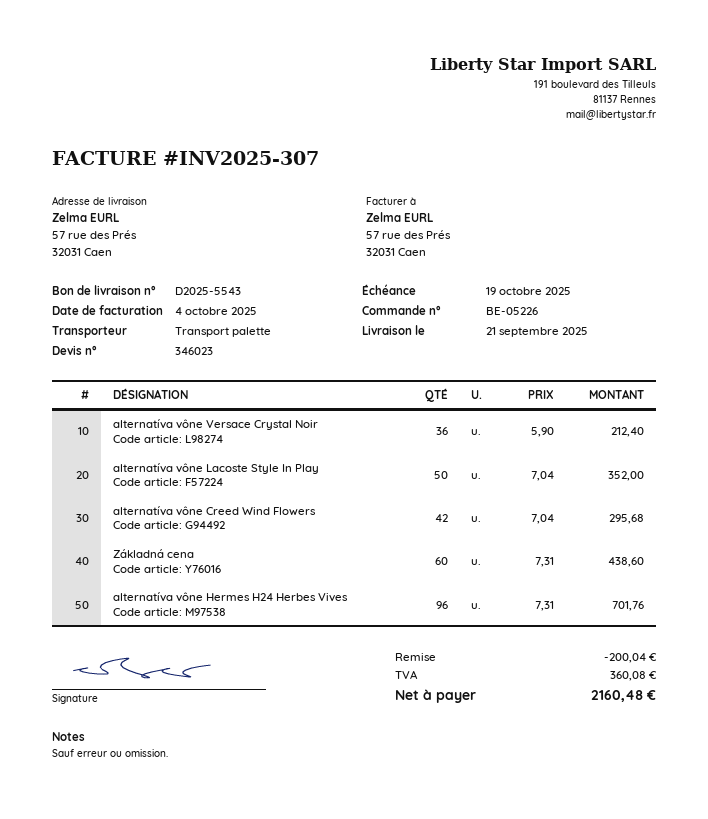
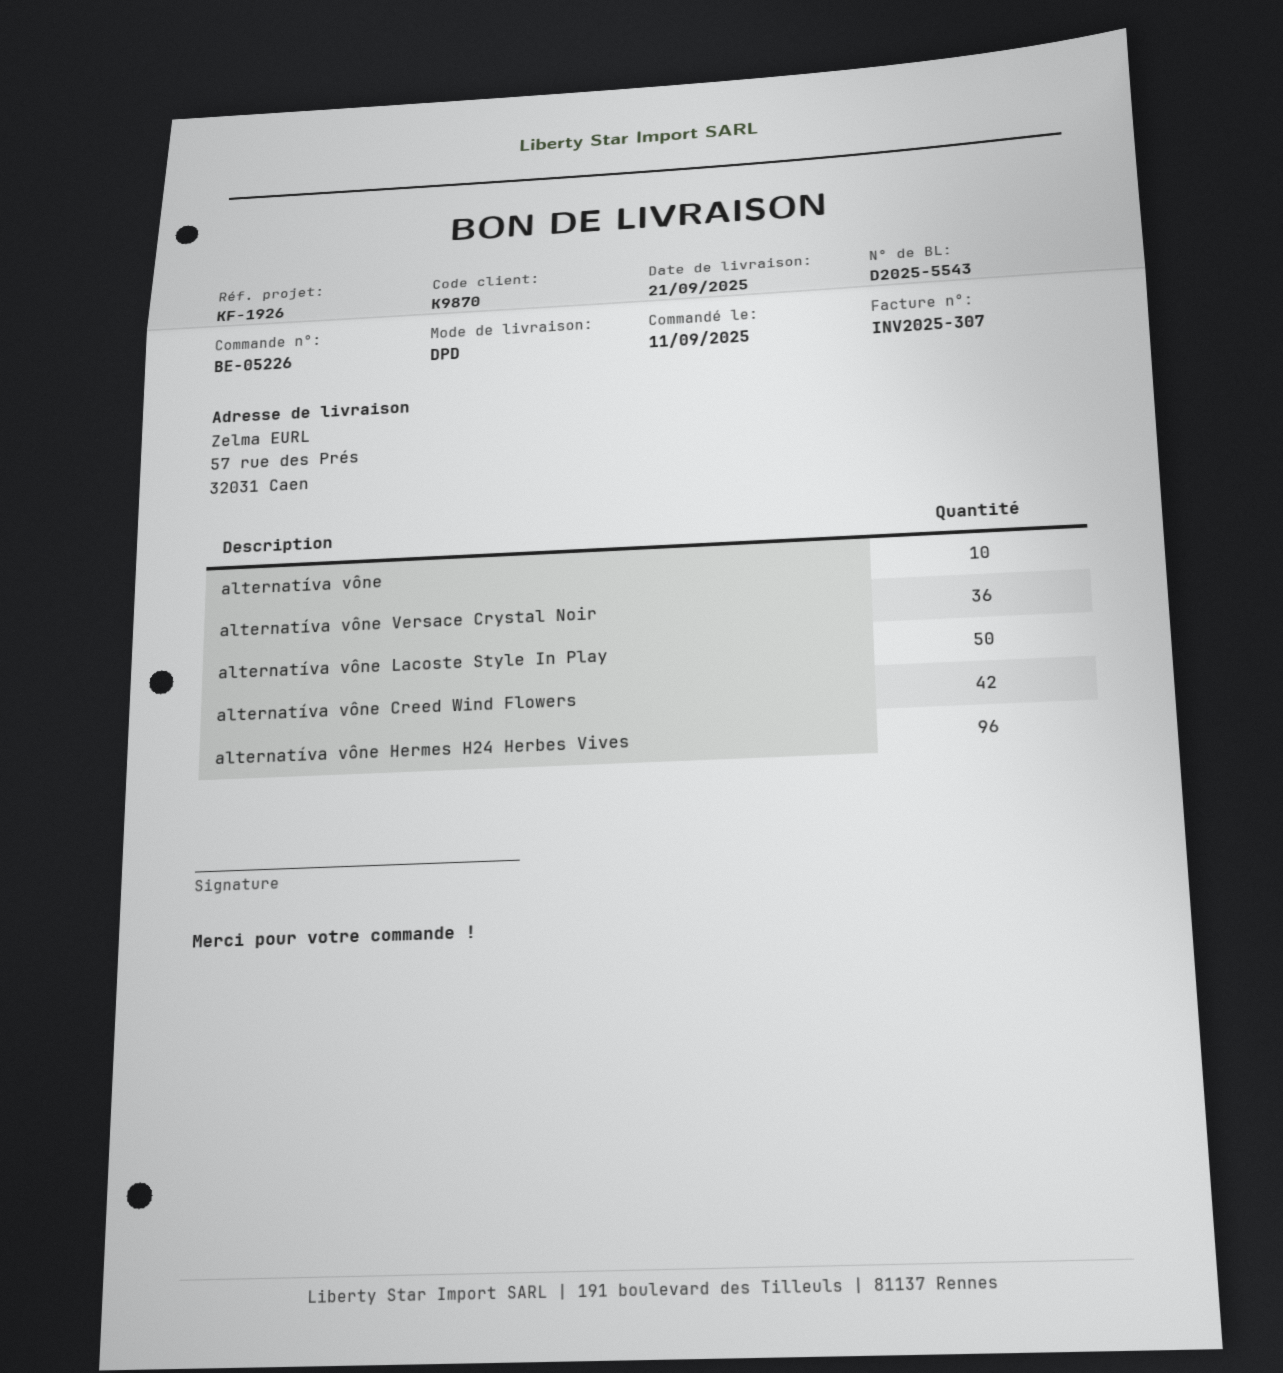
shipping method: pallet freight -> DPD
Základná cena: 60 -> none
alternatíva vône: none -> 10

